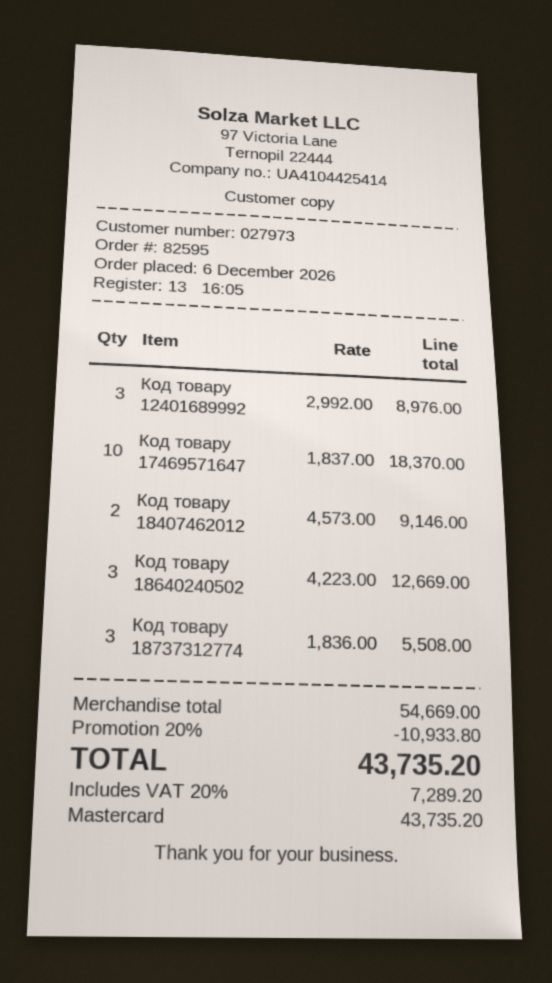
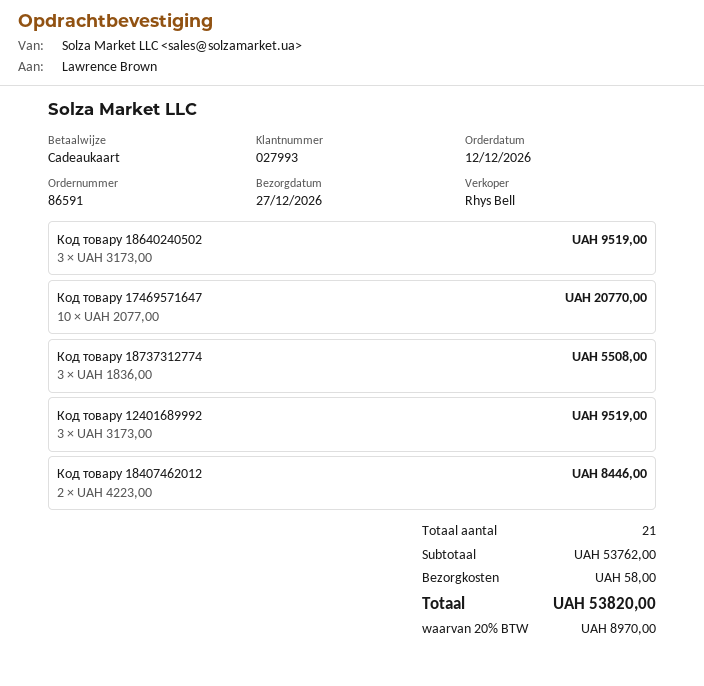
order number: 82595 -> 86591
order date: 2026-12-06 -> 2026-12-12
customer number: 027973 -> 027993
payment method: Mastercard -> gift card
Код товару 12401689992: 3 x 2992.00 = 8976.00 -> 3 x 3173.00 = 9519.00
Код товару 17469571647: 10 x 1837.00 = 18370.00 -> 10 x 2077.00 = 20770.00
Код товару 18407462012: 2 x 4573.00 = 9146.00 -> 2 x 4223.00 = 8446.00
Код товару 18640240502: 3 x 4223.00 = 12669.00 -> 3 x 3173.00 = 9519.00
subtotal: 54669.00 -> 53762.00
discount: 20% = 10933.80 -> none
shipping: none -> 58.00
tax: 20% = 7289.20 -> 20% = 8970.00
total: 43735.20 -> 53820.00

